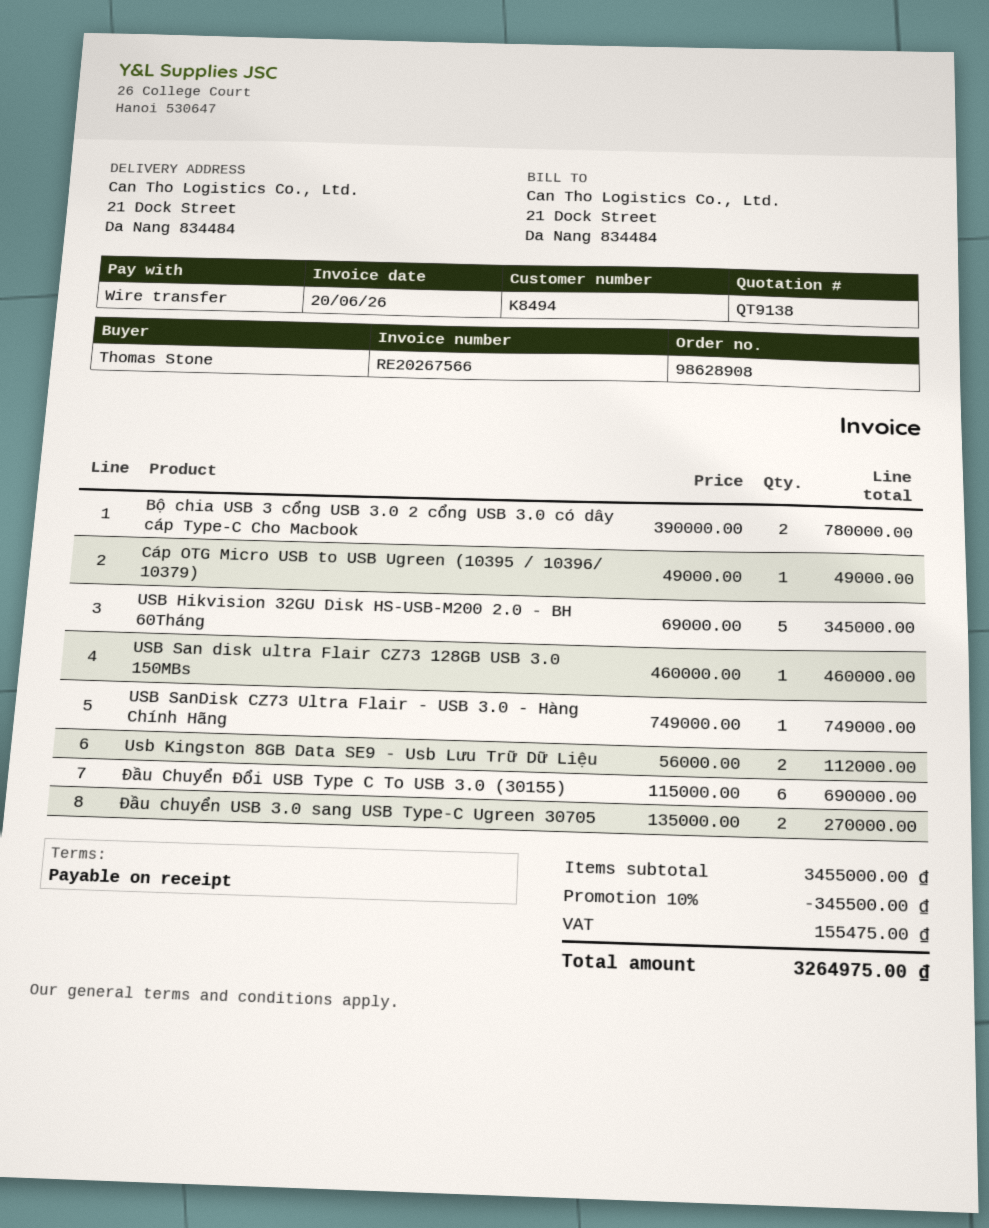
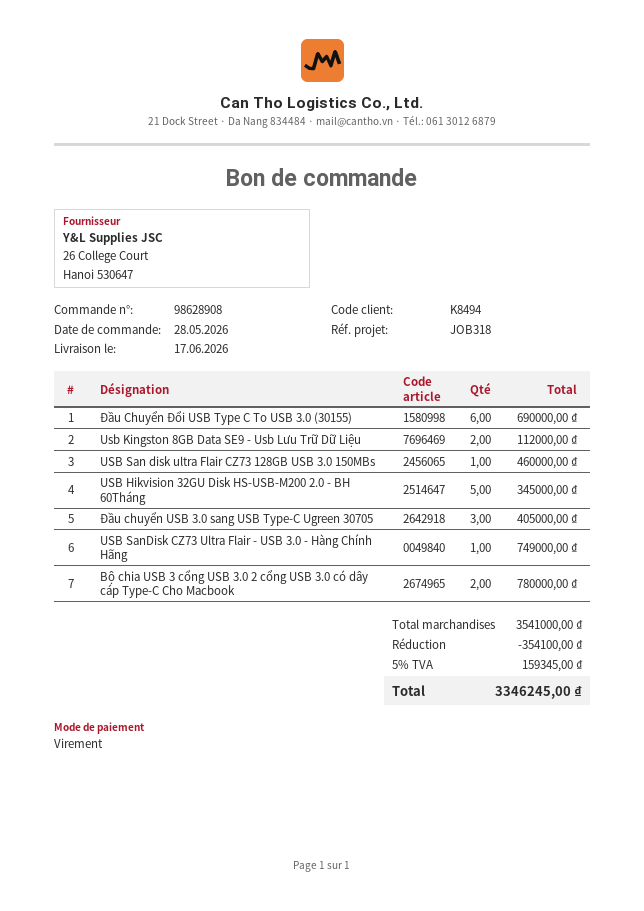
Cáp OTG Micro USB to USB Ugreen (10395 / 10396/ 10379): 1 for 49000.00 -> none
Đầu chuyển USB 3.0 sang USB Type-C Ugreen 30705: 2 for 270000.00 -> 3 for 405000.00
subtotal: 3455000.00 -> 3541000.00
discount: 345500.00 -> 354100.00
tax: 155475.00 -> 159345.00
total: 3264975.00 -> 3346245.00

